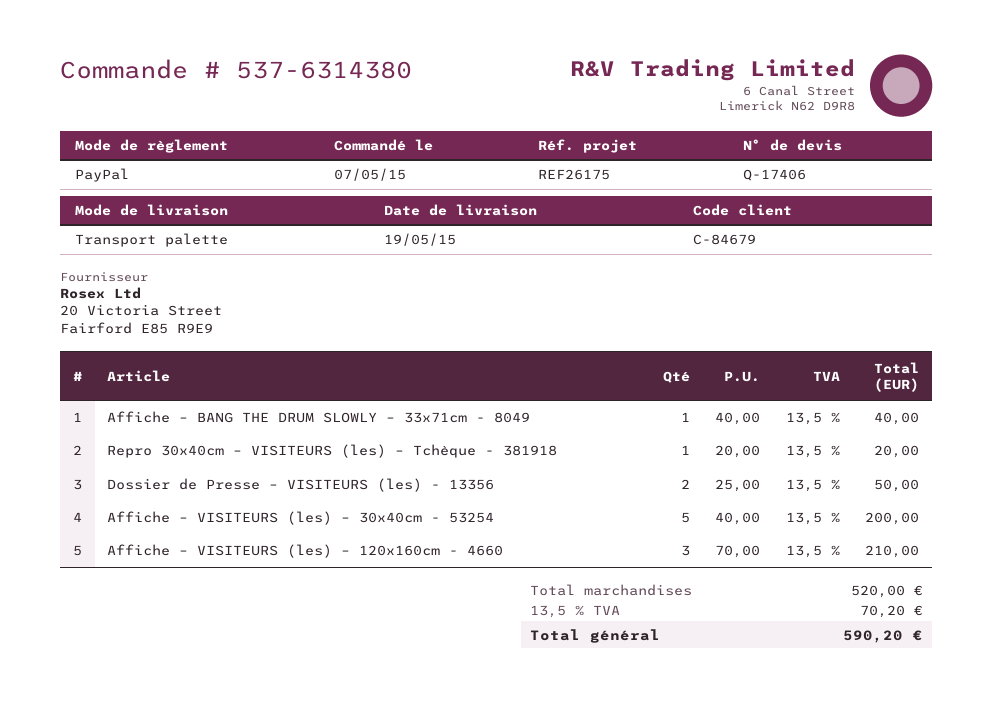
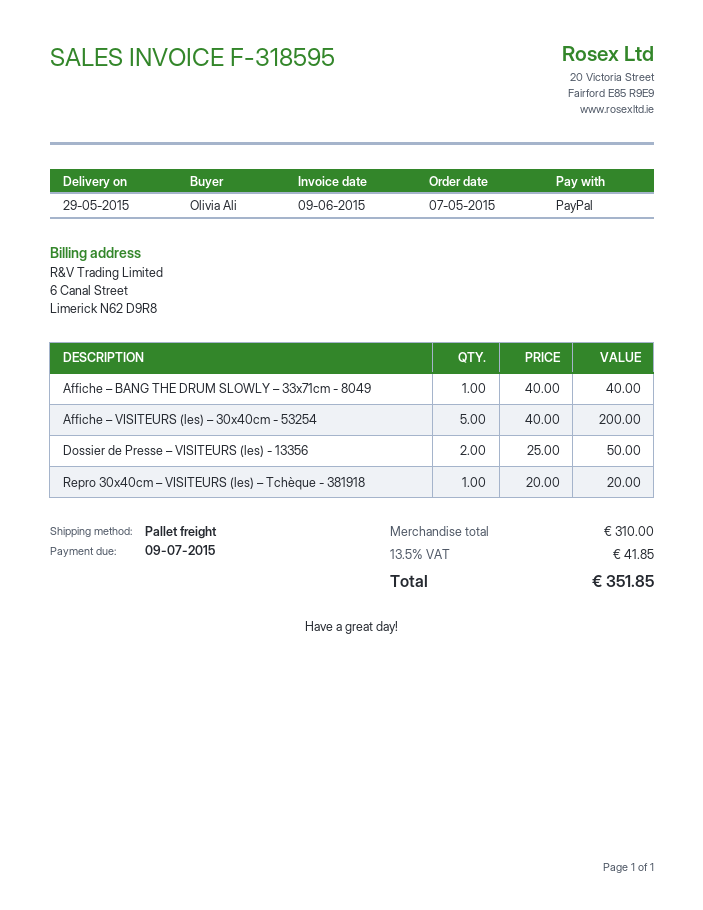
delivery date: 2015-05-19 -> 2015-05-29
Affiche – VISITEURS (les) – 120x160cm - 4660: 3 x 70.00 = 210.00 -> none
subtotal: 520.00 -> 310.00
tax: 13.5% = 70.20 -> 13.5% = 41.85
total: 590.20 -> 351.85

